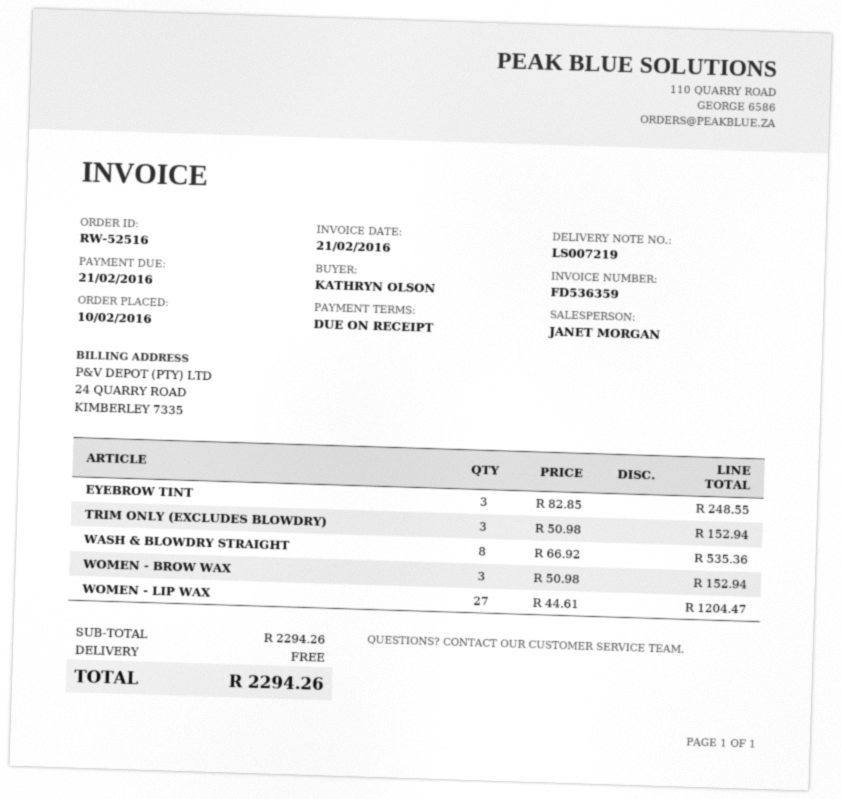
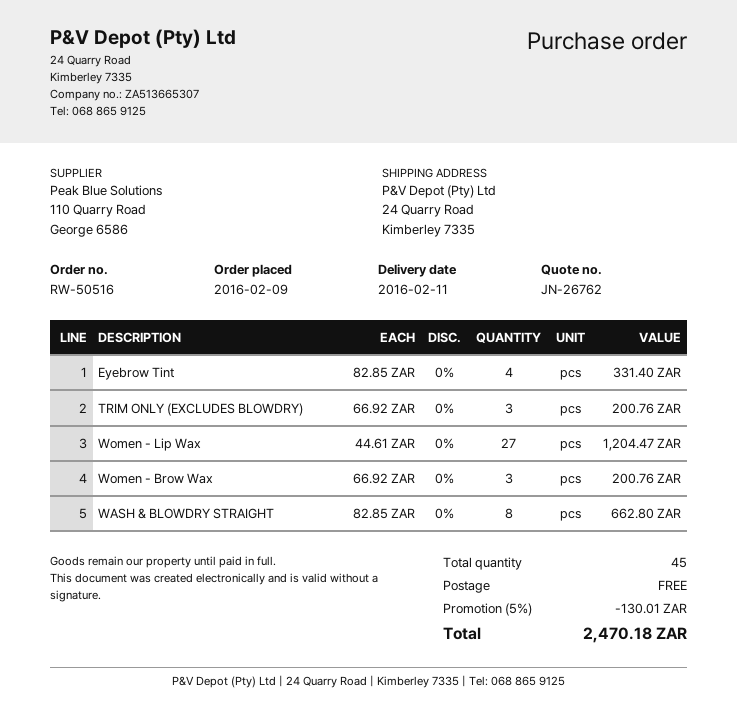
order number: RW-52516 -> RW-50516
order date: 2016-02-10 -> 2016-02-09
EYEBROW TINT: 3 x 82.85 = 248.55 -> 4 x 82.85 = 331.40
TRIM ONLY (EXCLUDES BLOWDRY): 3 x 50.98 = 152.94 -> 3 x 66.92 = 200.76
WASH & BLOWDRY STRAIGHT: 8 x 66.92 = 535.36 -> 8 x 82.85 = 662.80
WOMEN - BROW WAX: 3 x 50.98 = 152.94 -> 3 x 66.92 = 200.76
discount: none -> 5% = 130.01
total: 2294.26 -> 2470.18

